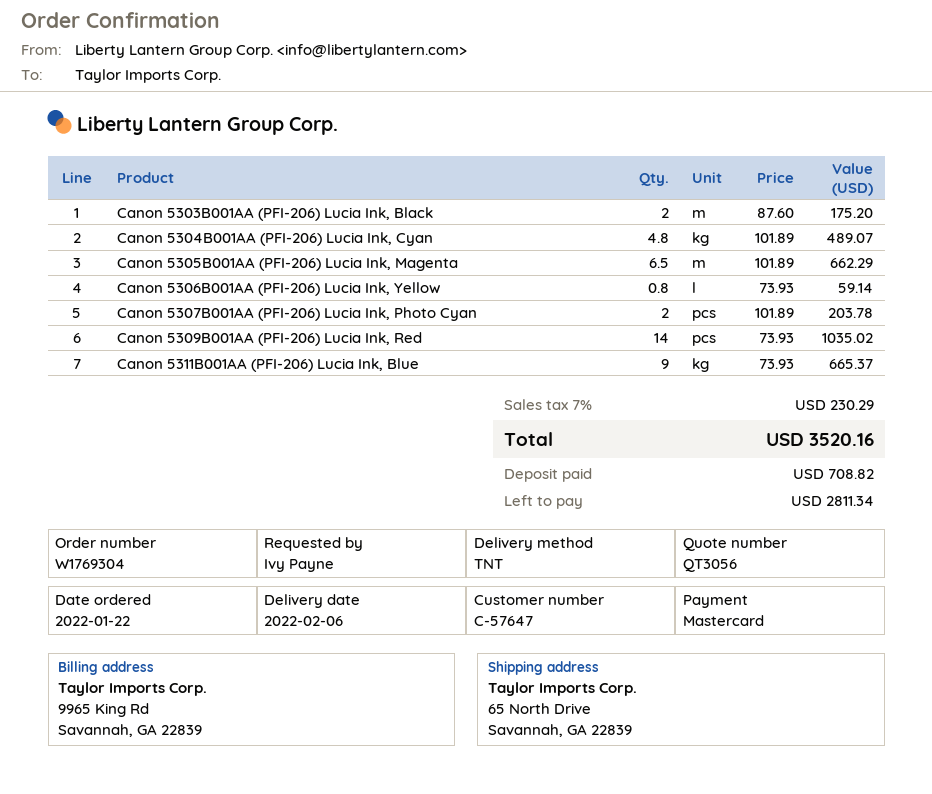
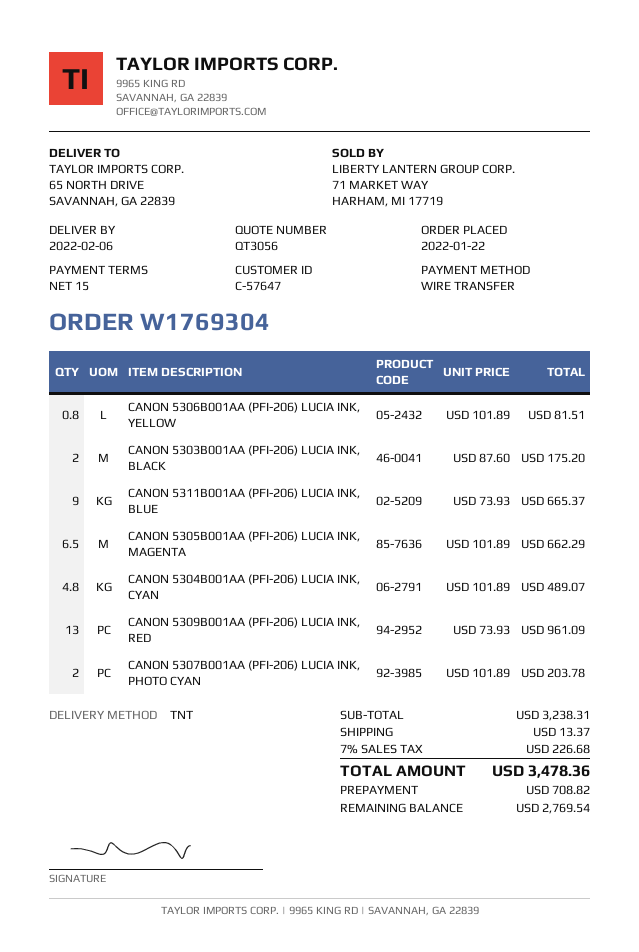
payment method: Mastercard -> bank transfer
Canon 5306B001AA (PFI-206) Lucia Ink, Yellow: 0.8 x 73.93 = 59.14 -> 0.8 x 101.89 = 81.51
Canon 5309B001AA (PFI-206) Lucia Ink, Red: 14 x 73.93 = 1035.02 -> 13 x 73.93 = 961.09
shipping: none -> 13.37
tax: 7% = 230.29 -> 7% = 226.68
total: 3520.16 -> 3478.36
balance: 2811.34 -> 2769.54

